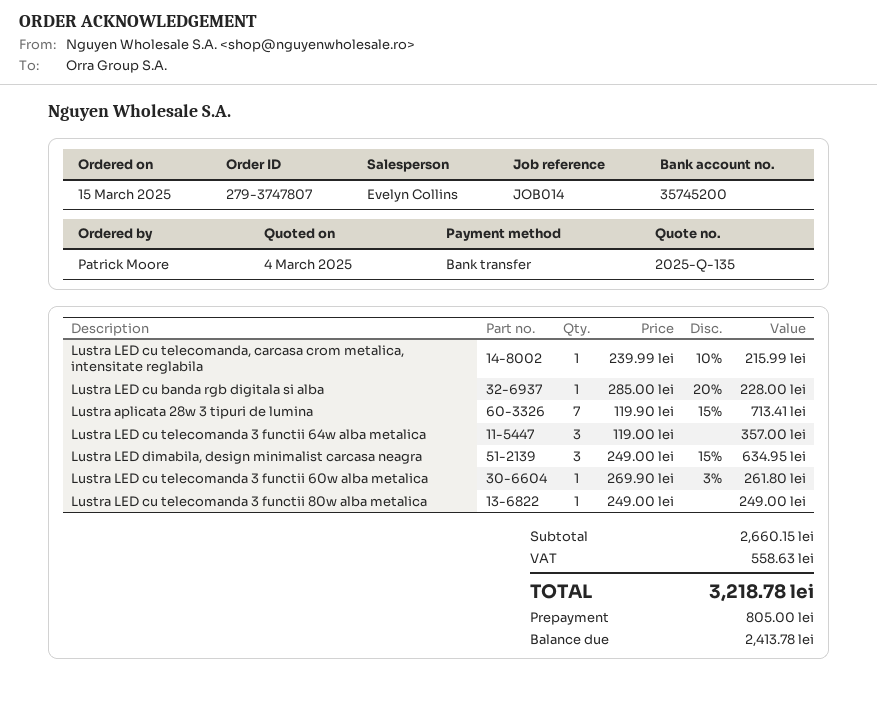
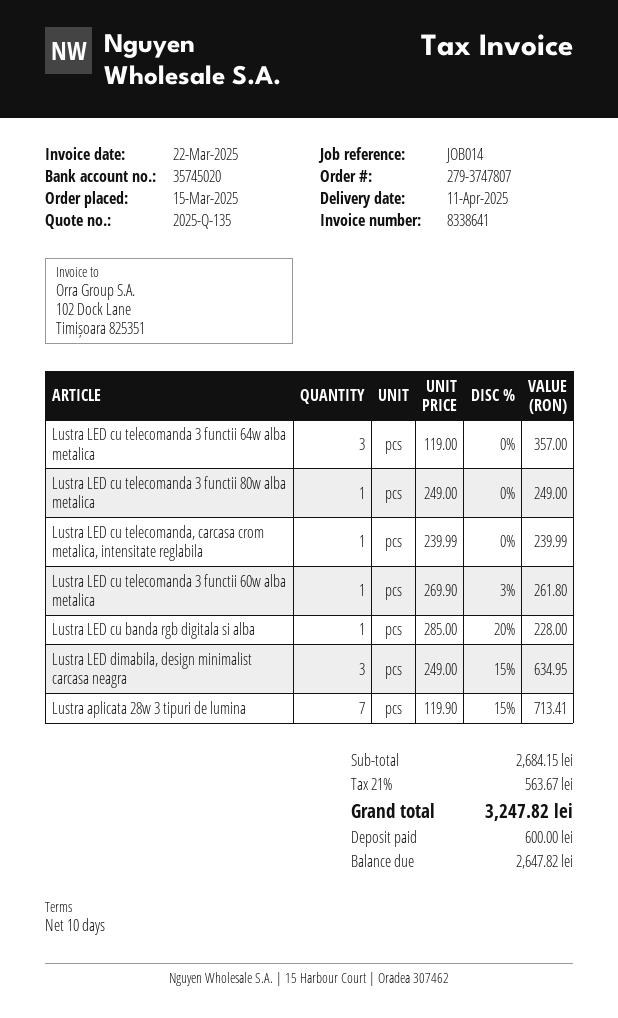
bank account: 35745200 -> 35745020
Lustra LED cu telecomanda, carcasa crom metalica, intensitate reglabila: 1 x 239.99 - 10% = 215.99 -> 1 x 239.99 = 239.99
subtotal: 2660.15 -> 2684.15
tax: 558.63 -> 563.67
total: 3218.78 -> 3247.82
deposit: 805.00 -> 600.00
balance: 2413.78 -> 2647.82

